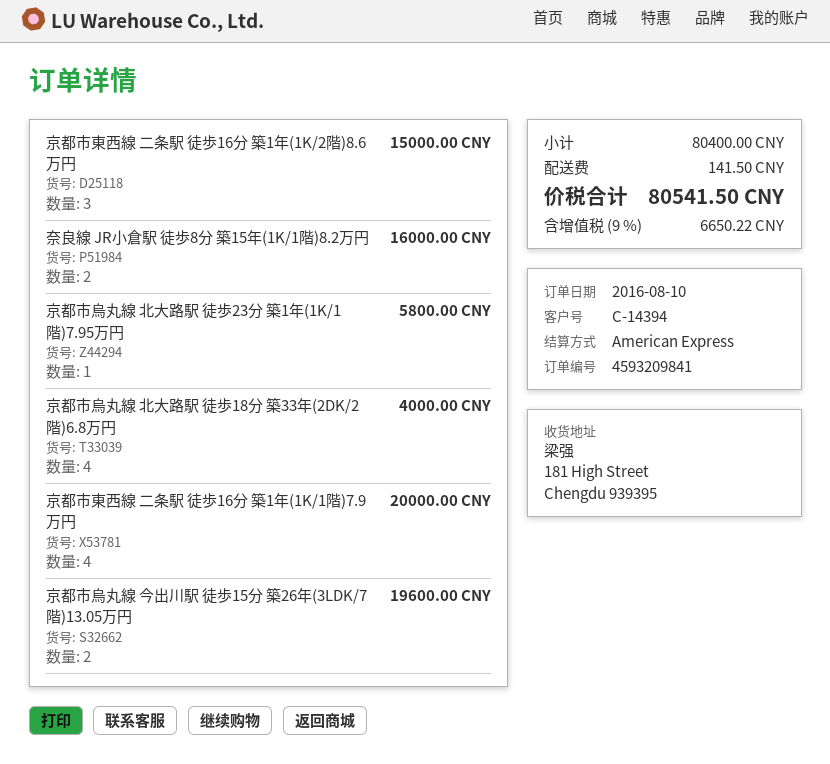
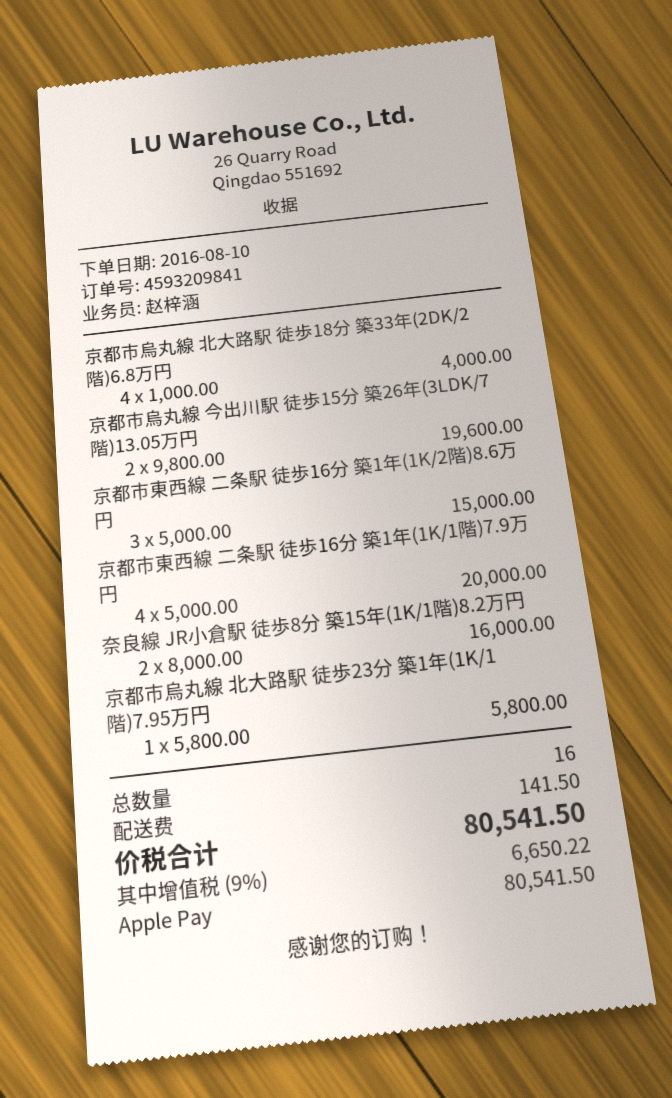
payment method: American Express -> Apple Pay

